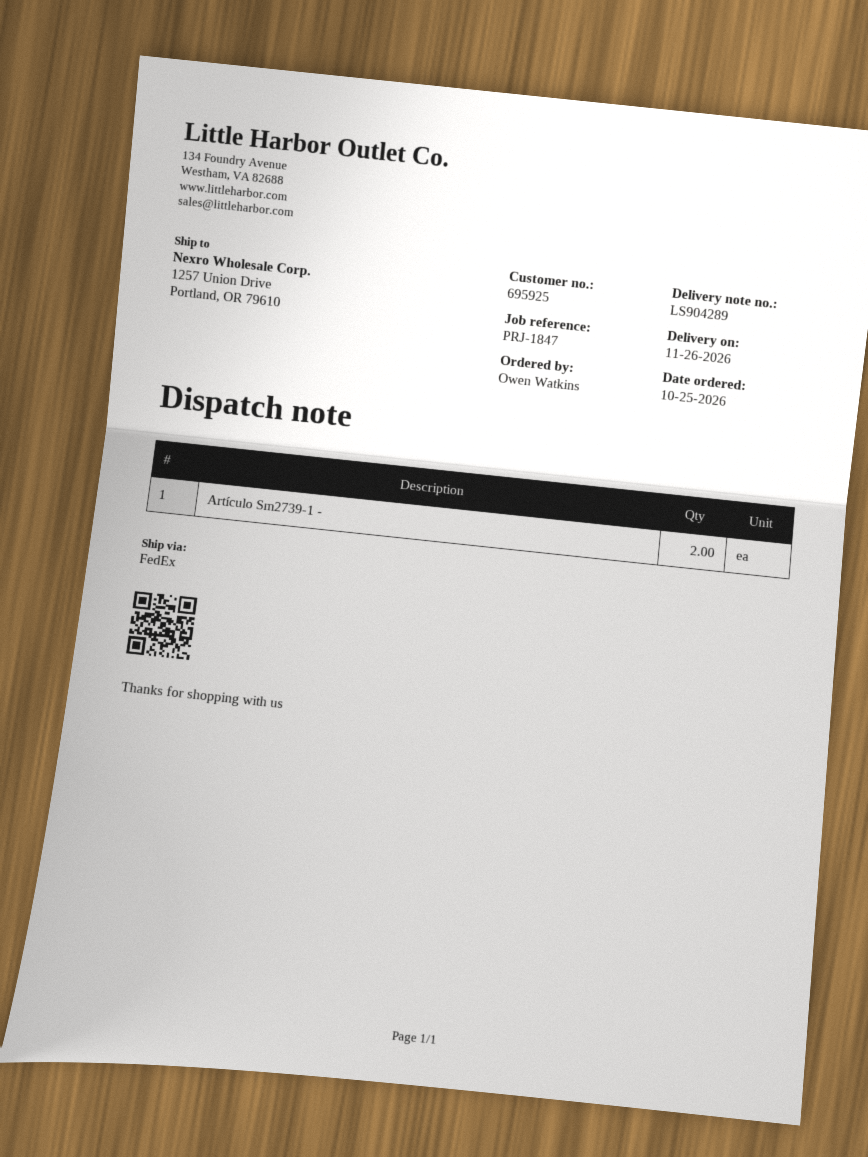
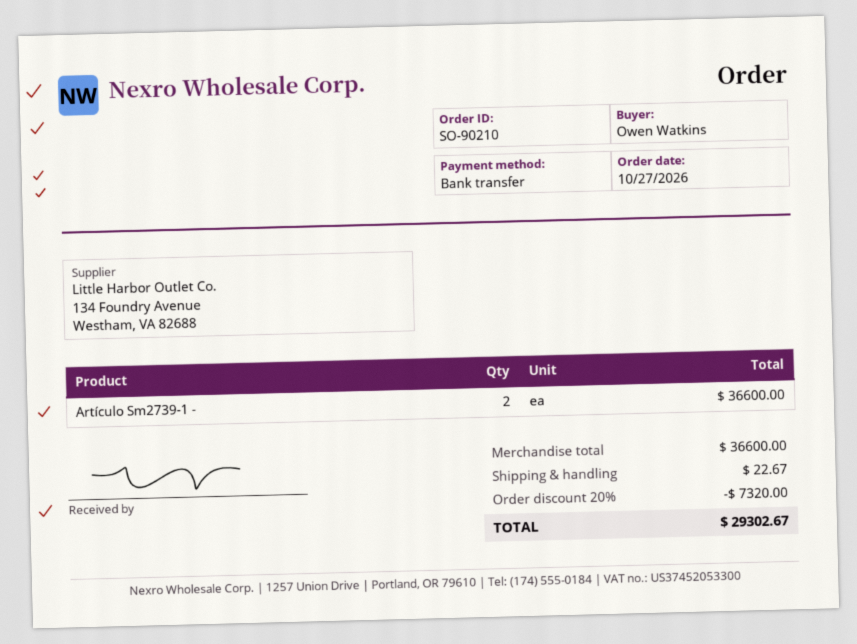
order date: 2026-10-25 -> 2026-10-27

